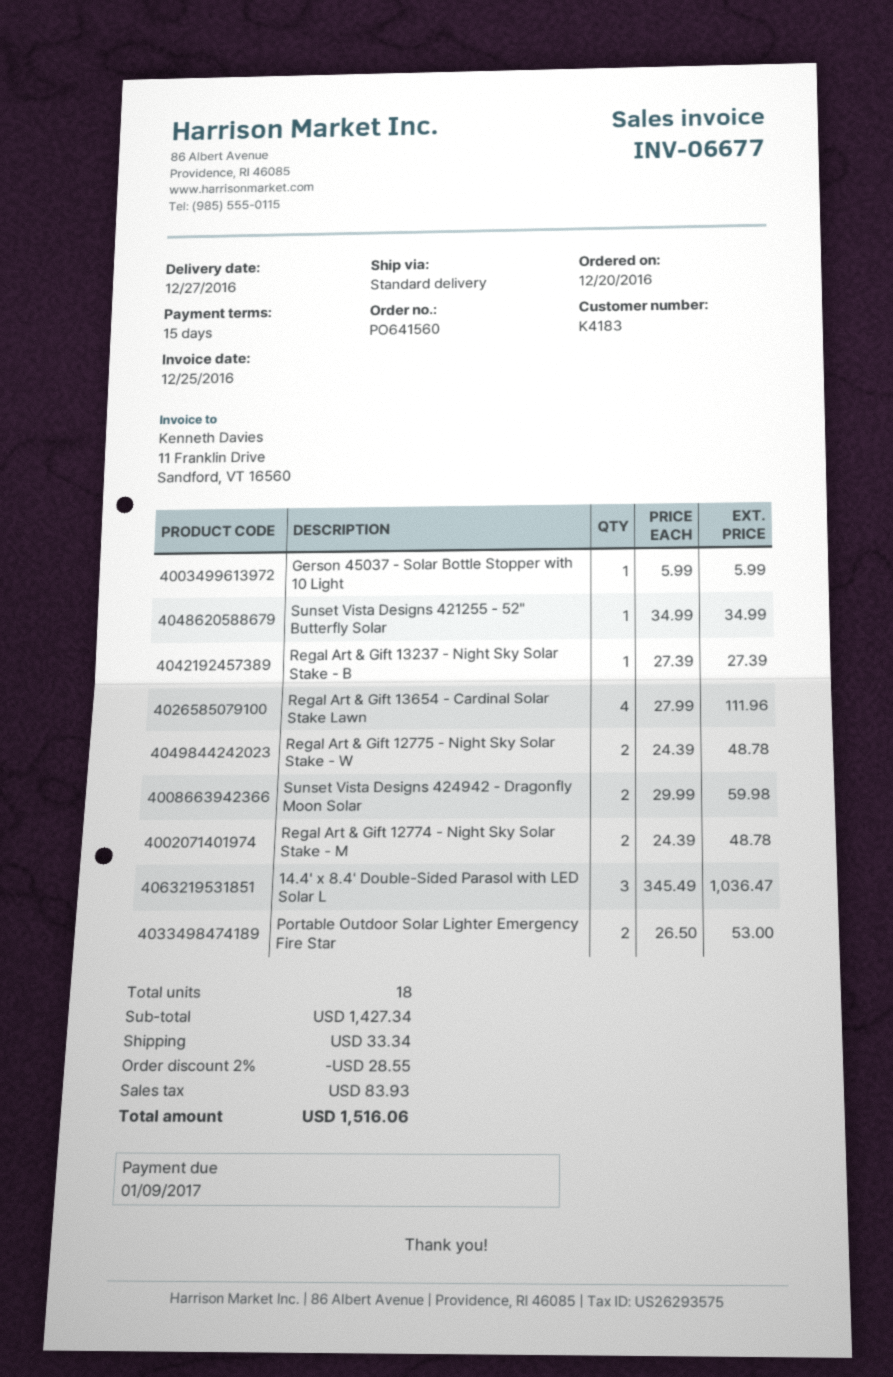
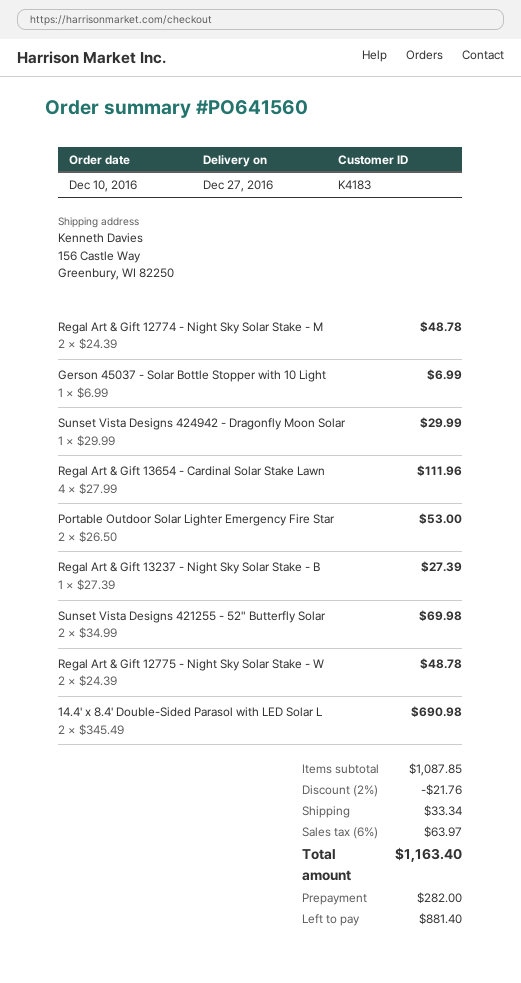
order date: 2016-12-20 -> 2016-12-10
Gerson 45037 - Solar Bottle Stopper with 10 Light: 1 x 5.99 = 5.99 -> 1 x 6.99 = 6.99
Sunset Vista Designs 421255 - 52" Butterfly Solar: 1 x 34.99 = 34.99 -> 2 x 34.99 = 69.98
Sunset Vista Designs 424942 - Dragonfly Moon Solar: 2 x 29.99 = 59.98 -> 1 x 29.99 = 29.99
14.4' x 8.4' Double-Sided Parasol with LED Solar L: 3 x 345.49 = 1036.47 -> 2 x 345.49 = 690.98
subtotal: 1427.34 -> 1087.85
discount: 2% = 28.55 -> 2% = 21.76
tax: 83.93 -> 63.97
total: 1516.06 -> 1163.40

